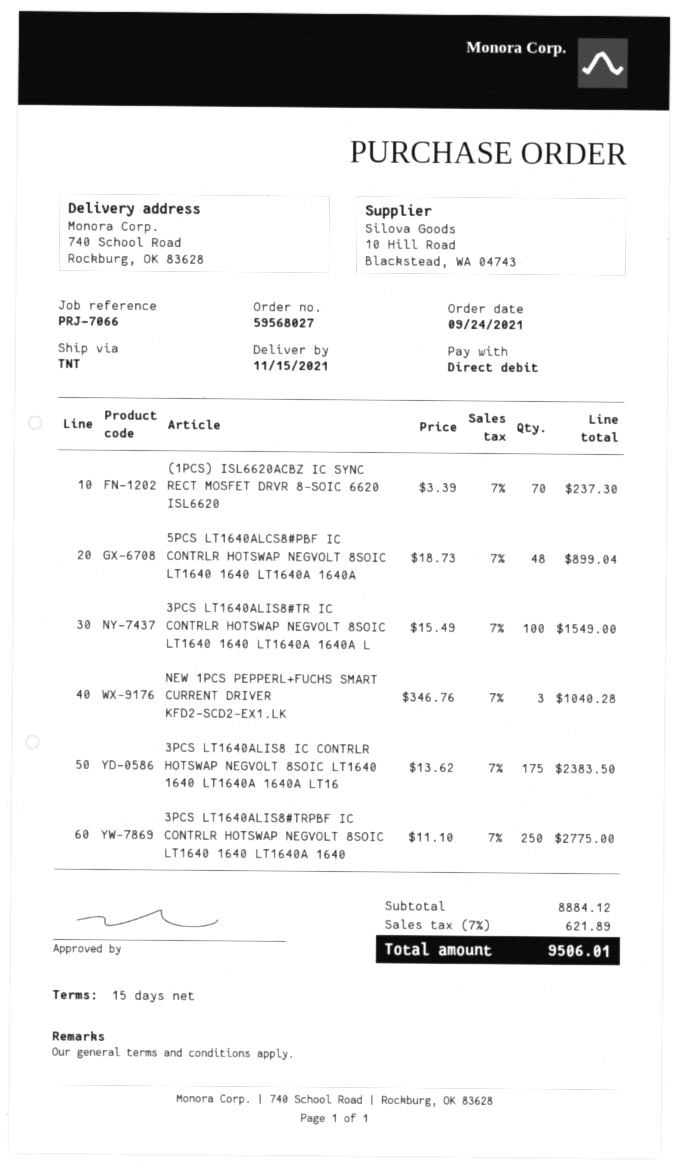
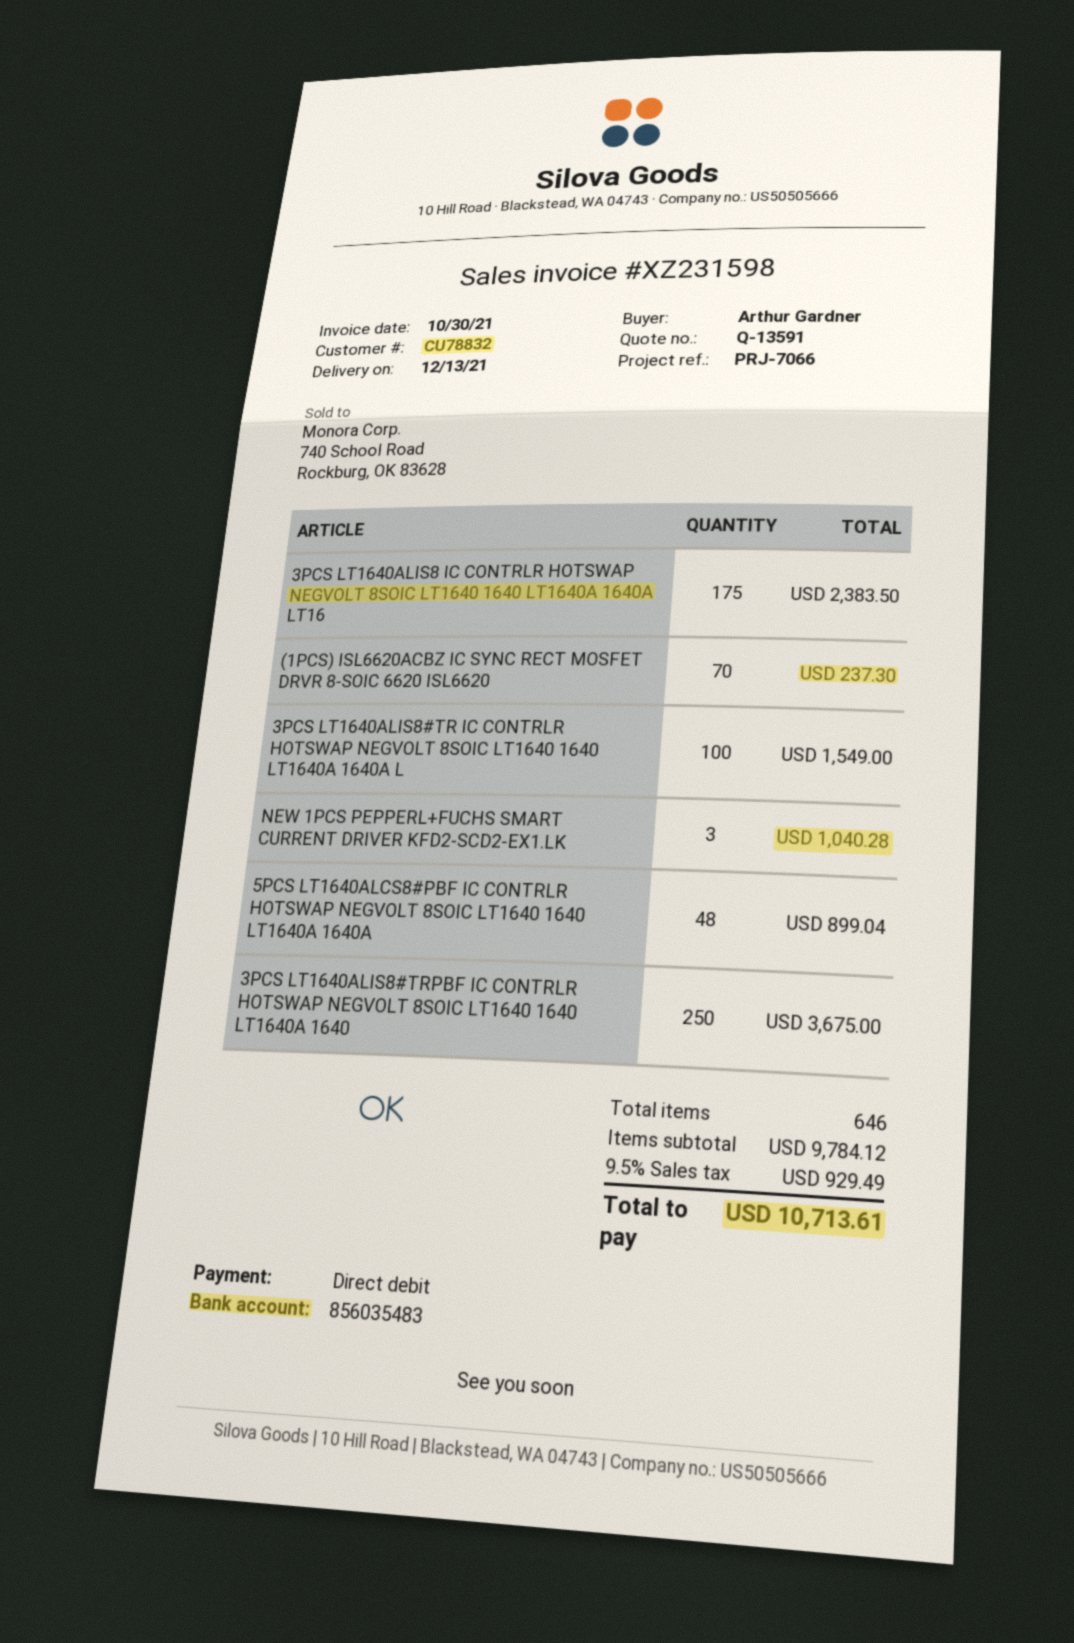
delivery date: 2021-11-15 -> 2021-12-13
3PCS LT1640ALIS8#TRPBF IC CONTRLR HOTSWAP NEGVOLT 8SOIC LT1640 1640 LT1640A 1640: 250 for 2775.00 -> 250 for 3675.00
subtotal: 8884.12 -> 9784.12
tax: 7% = 621.89 -> 9.5% = 929.49
total: 9506.01 -> 10713.61

